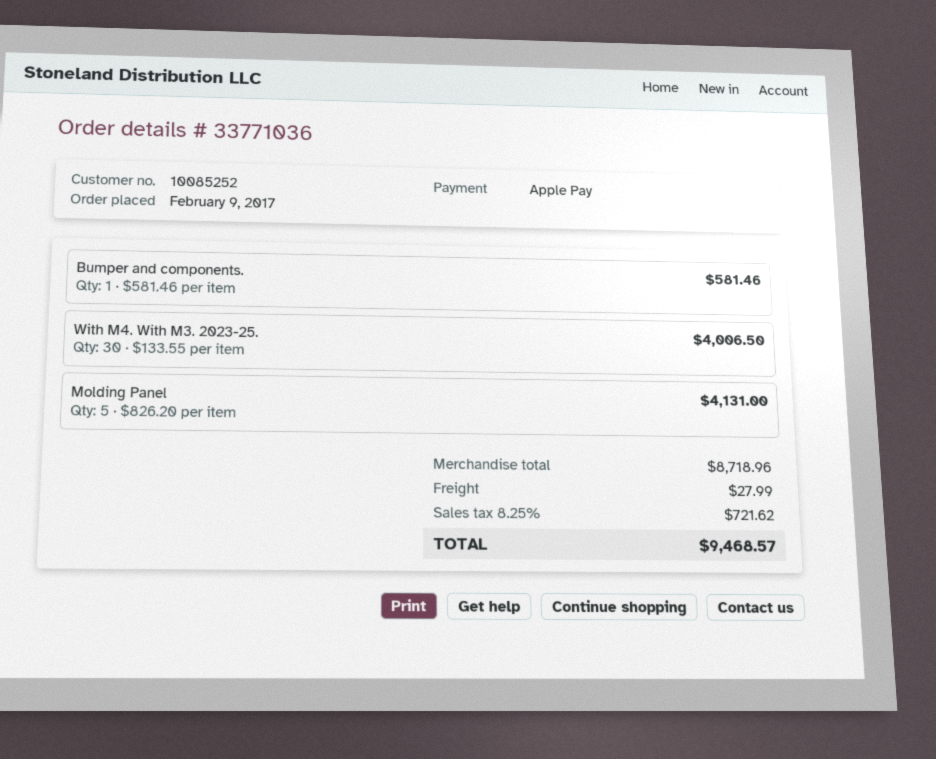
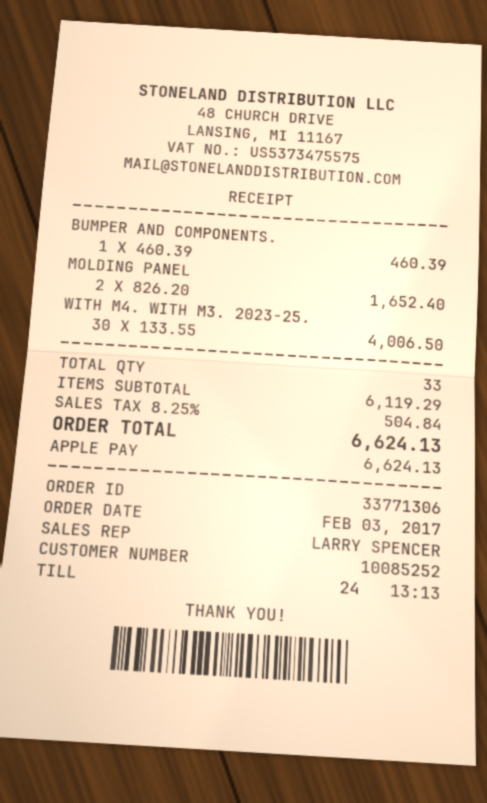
order number: 33771036 -> 33771306
order date: 2017-02-09 -> 2017-02-03
Bumper and components.: 1 x 581.46 = 581.46 -> 1 x 460.39 = 460.39
Molding Panel: 5 x 826.20 = 4131.00 -> 2 x 826.20 = 1652.40
subtotal: 8718.96 -> 6119.29
shipping: 27.99 -> none
tax: 8.25% = 721.62 -> 8.25% = 504.84
total: 9468.57 -> 6624.13

